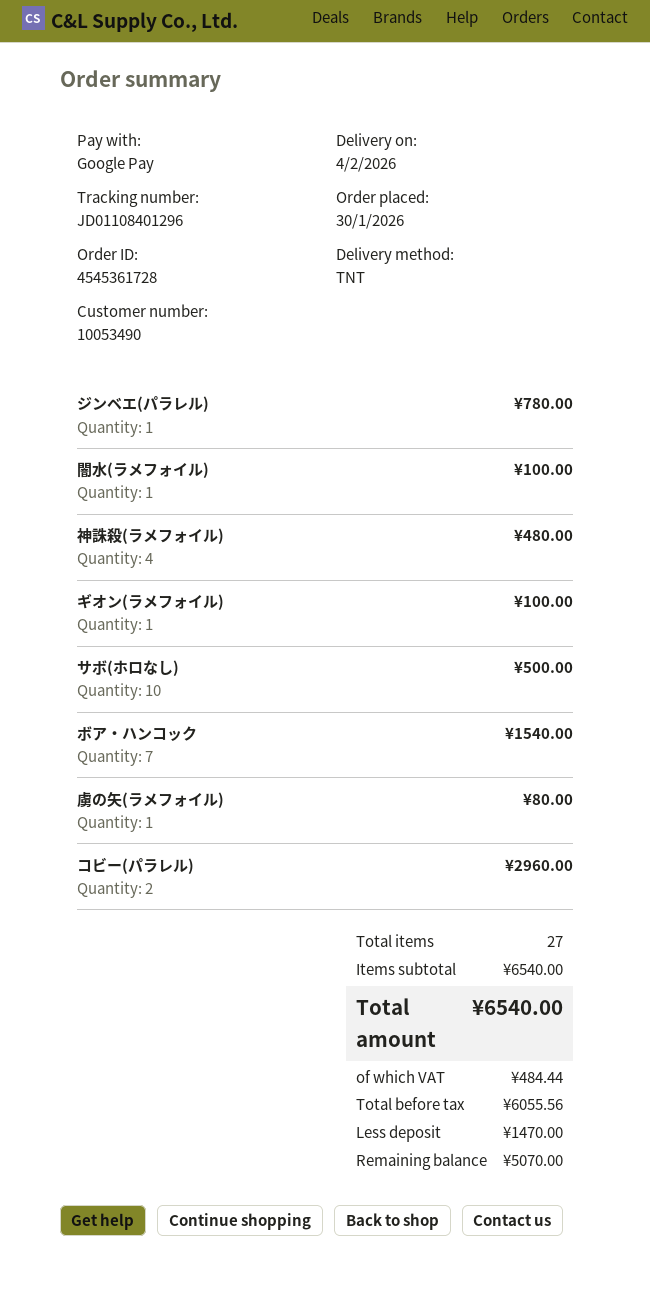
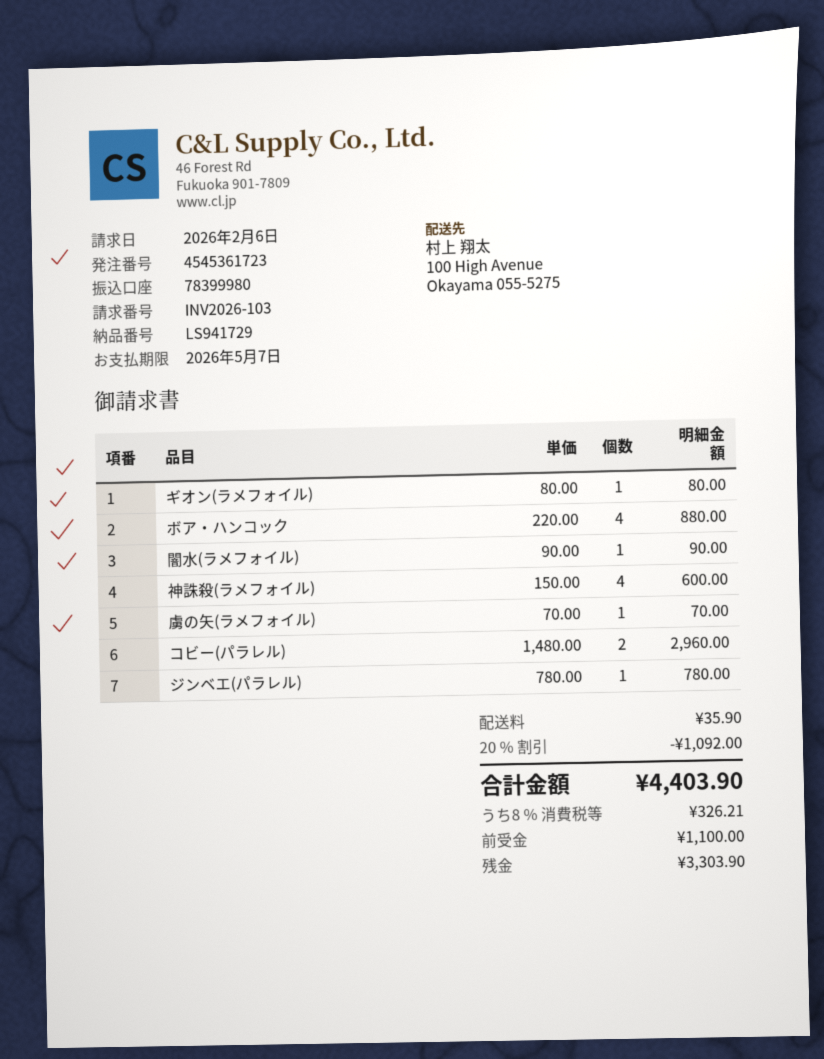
order number: 4545361728 -> 4545361723
闇水(ラメフォイル): 1 for 100.00 -> 1 for 90.00
神誅殺(ラメフォイル): 4 for 480.00 -> 4 for 600.00
ギオン(ラメフォイル): 1 for 100.00 -> 1 for 80.00
サボ(ホロなし): 10 for 500.00 -> none
ボア・ハンコック: 7 for 1540.00 -> 4 for 880.00
虜の矢(ラメフォイル): 1 for 80.00 -> 1 for 70.00
discount: none -> 20% = 1092.00
shipping: none -> 35.90
tax: 484.44 -> 326.21
total: 6540.00 -> 4403.90
deposit: 1470.00 -> 1100.00
balance: 5070.00 -> 3303.90

